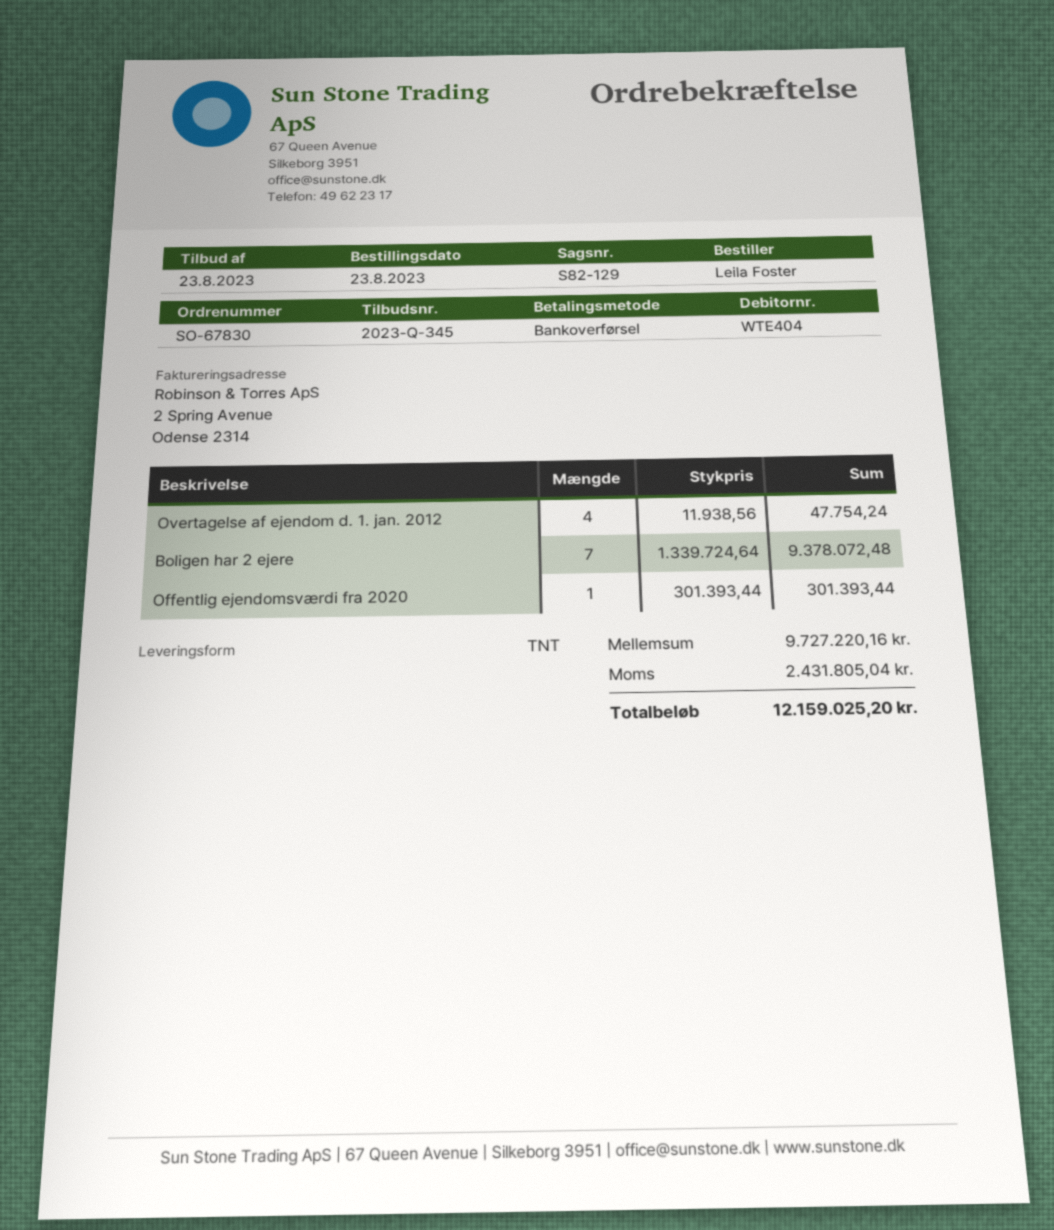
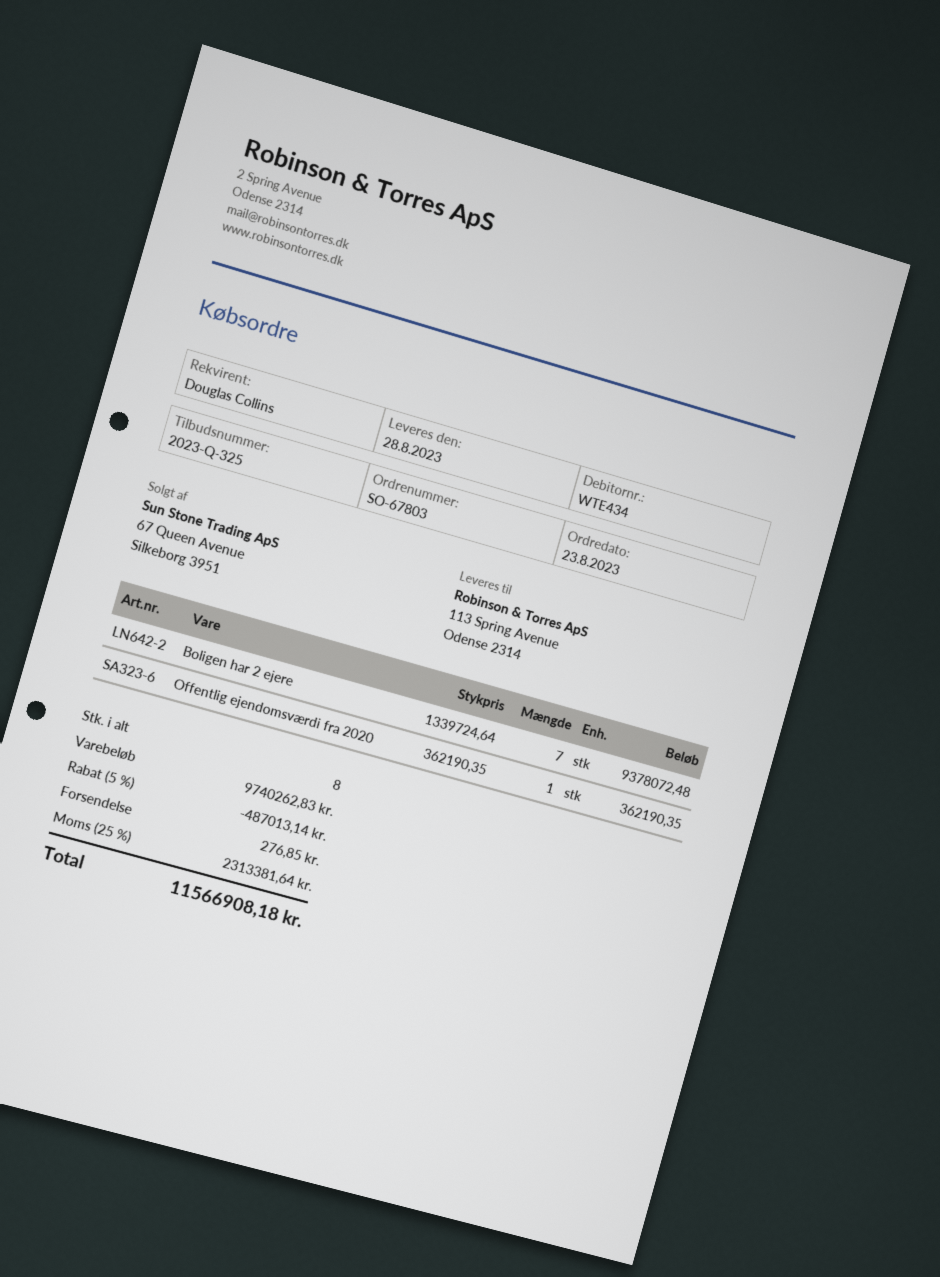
quote number: 2023-Q-345 -> 2023-Q-325
order number: SO-67830 -> SO-67803
customer number: WTE404 -> WTE434
ordered by: Leila Foster -> Douglas Collins
Overtagelse af ejendom d. 1. jan. 2012: 4 x 11938.56 = 47754.24 -> none
Offentlig ejendomsværdi fra 2020: 1 x 301393.44 = 301393.44 -> 1 x 362190.35 = 362190.35
subtotal: 9727220.16 -> 9740262.83
discount: none -> 5% = 487013.14
shipping: none -> 276.85
tax: 2431805.04 -> 2313381.64
total: 12159025.20 -> 11566908.18

